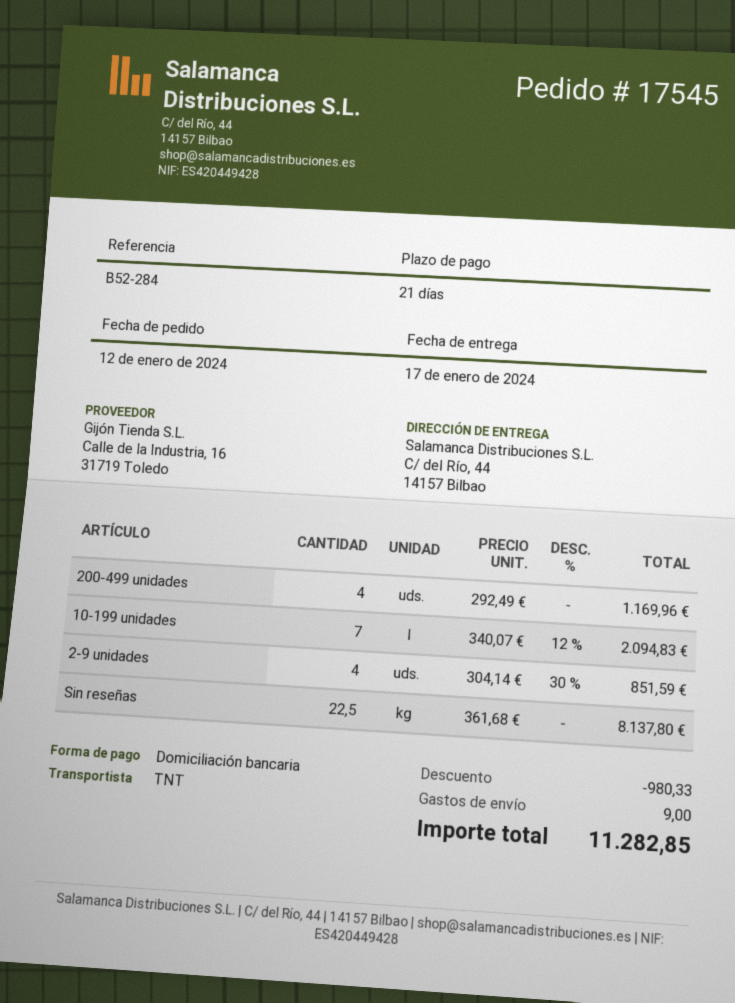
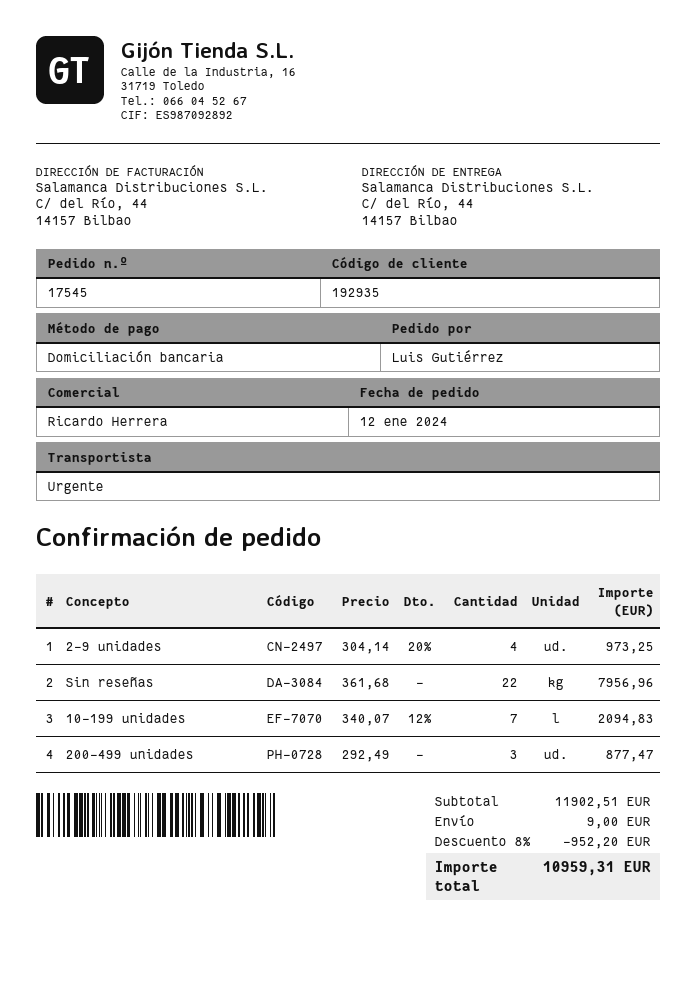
shipping method: TNT -> express
200-499 unidades: 4 x 292.49 = 1169.96 -> 3 x 292.49 = 877.47
2-9 unidades: 4 x 304.14 - 30% = 851.59 -> 4 x 304.14 - 20% = 973.25
Sin reseñas: 22.5 x 361.68 = 8137.80 -> 22 x 361.68 = 7956.96
discount: 980.33 -> 952.20
total: 11282.85 -> 10959.31

